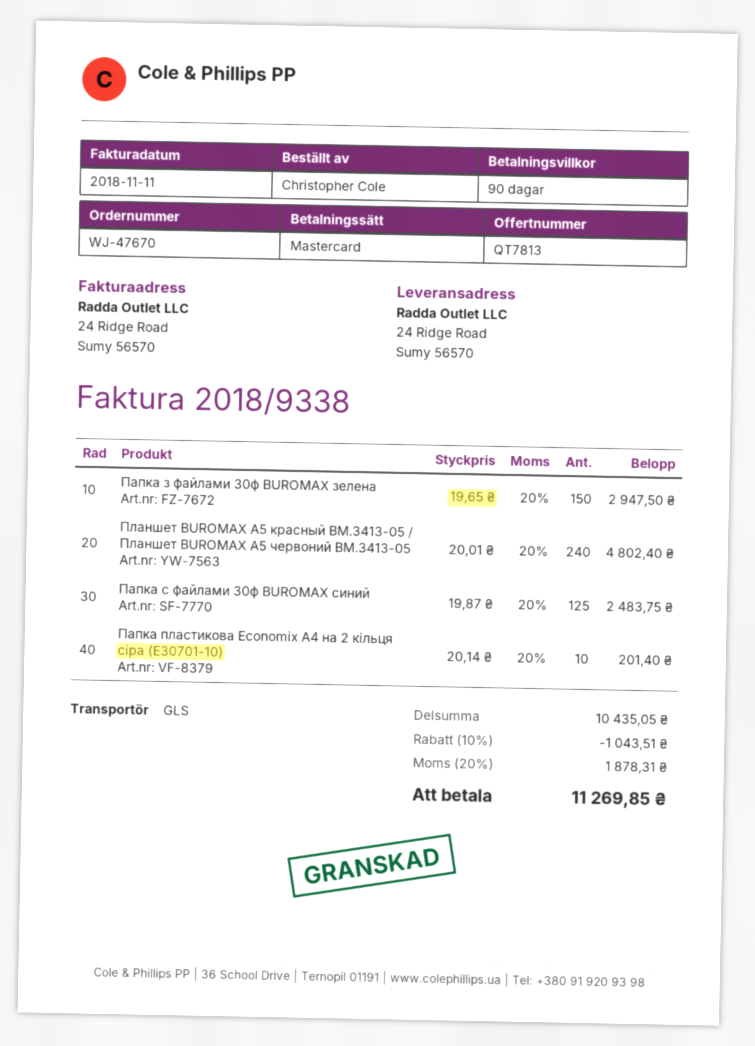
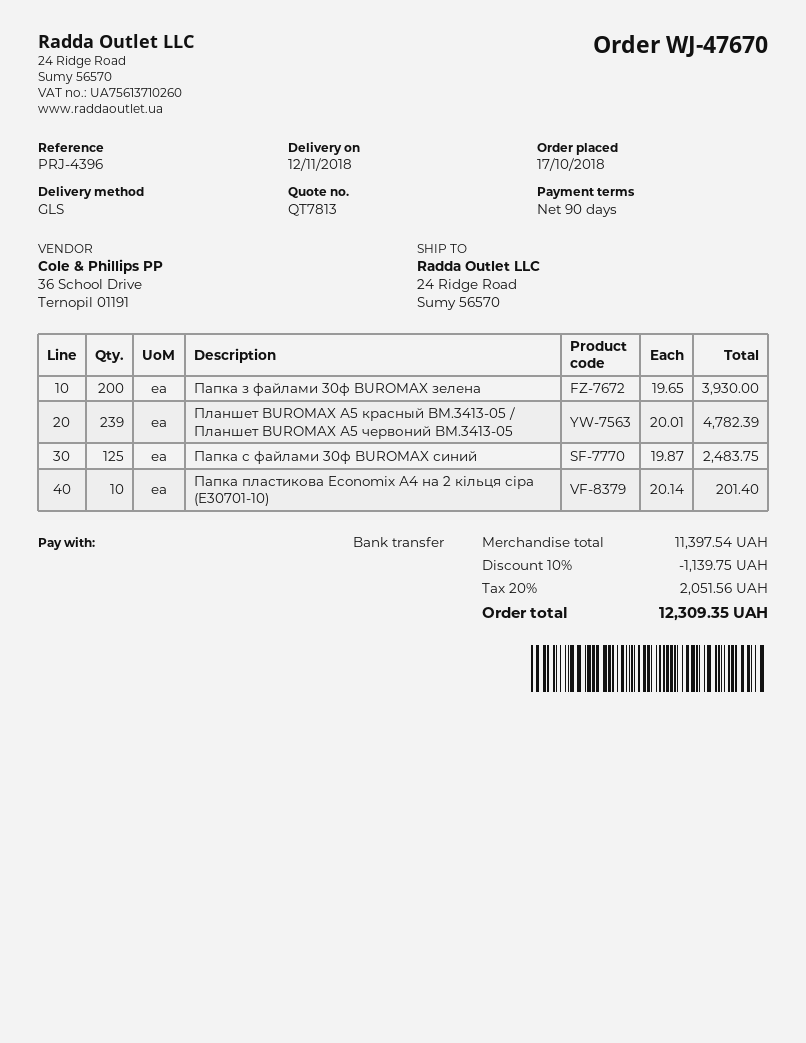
payment method: Mastercard -> bank transfer
Папка з файлами 30ф BUROMAX зелена: 150 x 19.65 = 2947.50 -> 200 x 19.65 = 3930.00
Планшет BUROMAX А5 красный BM.3413-05 / Планшет BUROMAX А5 червоний BM.3413-05: 240 x 20.01 = 4802.40 -> 239 x 20.01 = 4782.39
subtotal: 10435.05 -> 11397.54
discount: 10% = 1043.51 -> 10% = 1139.75
tax: 20% = 1878.31 -> 20% = 2051.56
total: 11269.85 -> 12309.35

